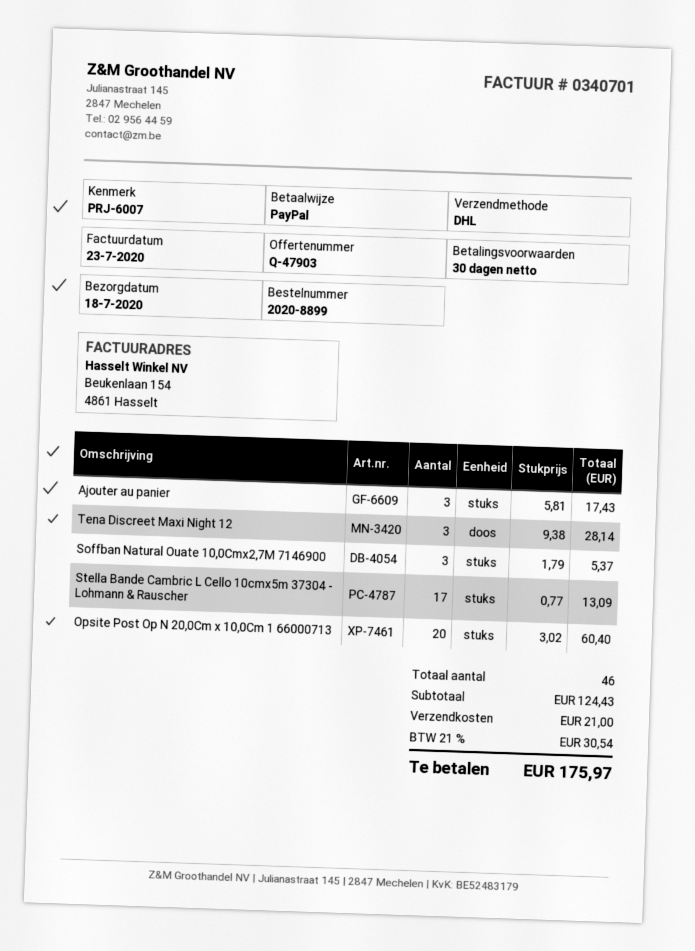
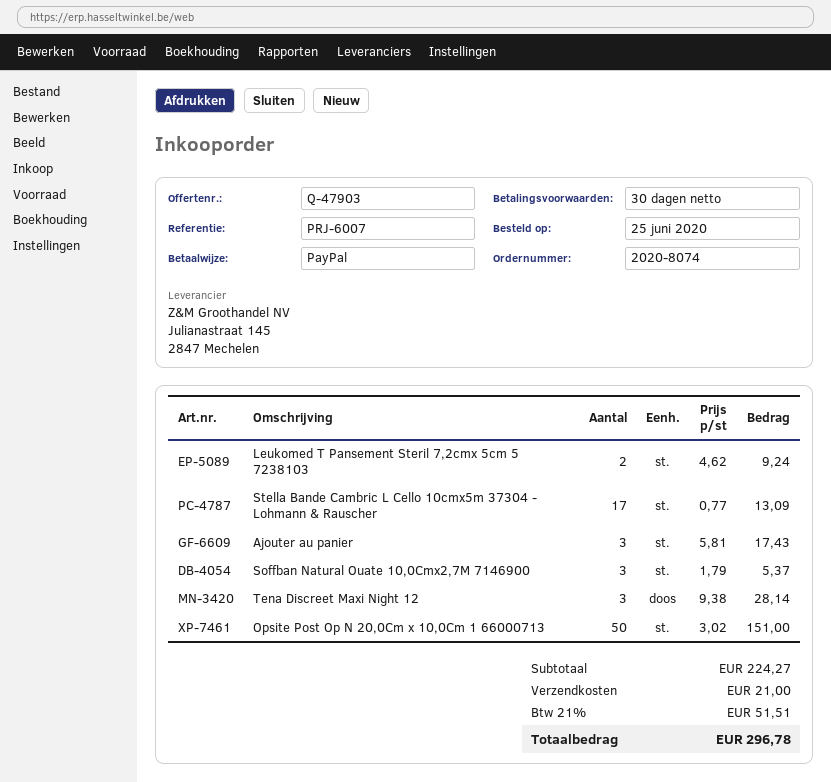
order number: 2020-8899 -> 2020-8074
Opsite Post Op N 20,0Cm x 10,0Cm 1 66000713: 20 x 3.02 = 60.40 -> 50 x 3.02 = 151.00
Leukomed T Pansement Steril 7,2cmx 5cm 5 7238103: none -> 2 x 4.62 = 9.24
subtotal: 124.43 -> 224.27
tax: 21% = 30.54 -> 21% = 51.51
total: 175.97 -> 296.78

